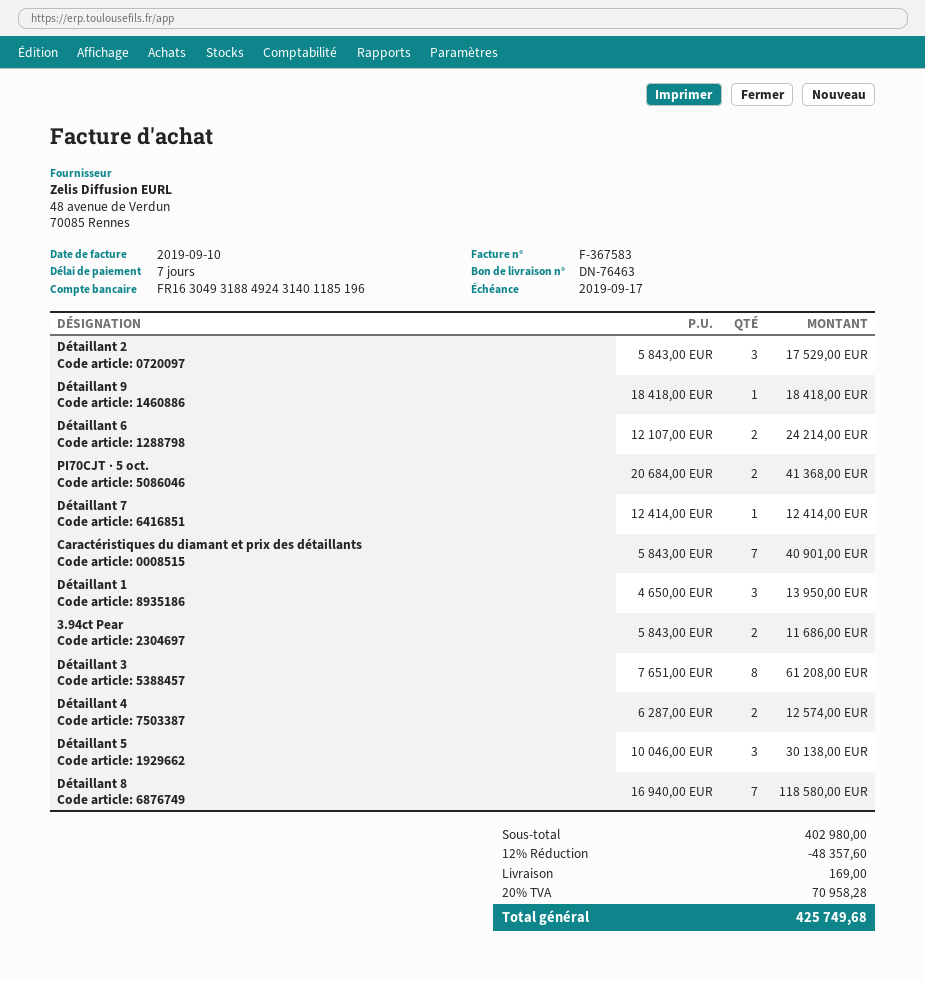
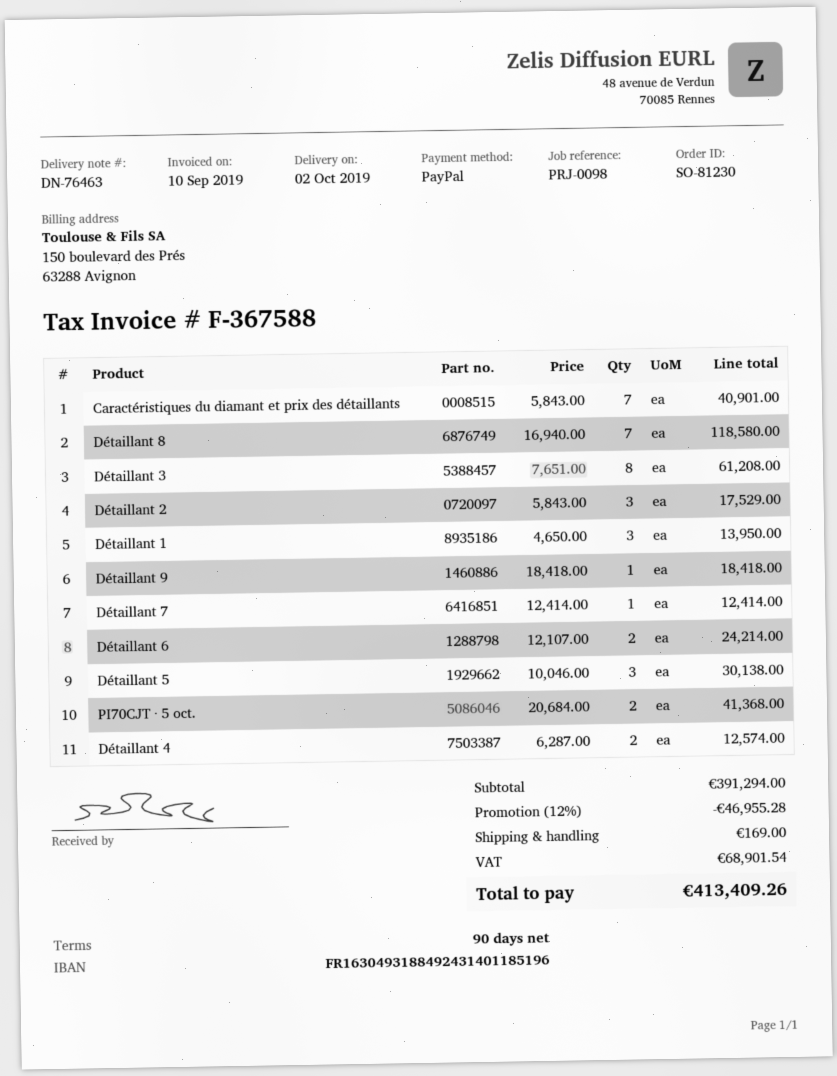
invoice number: F-367583 -> F-367588
payment terms: 7 days -> 90 days
3.94ct Pear: 2 x 5843.00 = 11686.00 -> none
subtotal: 402980.00 -> 391294.00
discount: 12% = 48357.60 -> 12% = 46955.28
tax: 70958.28 -> 68901.54
total: 425749.68 -> 413409.26

